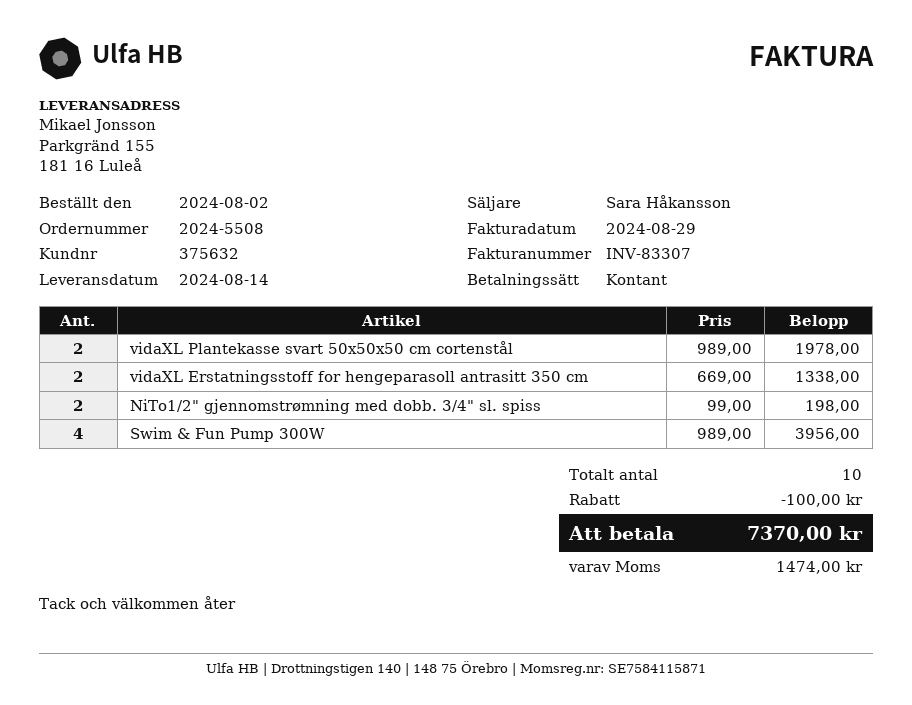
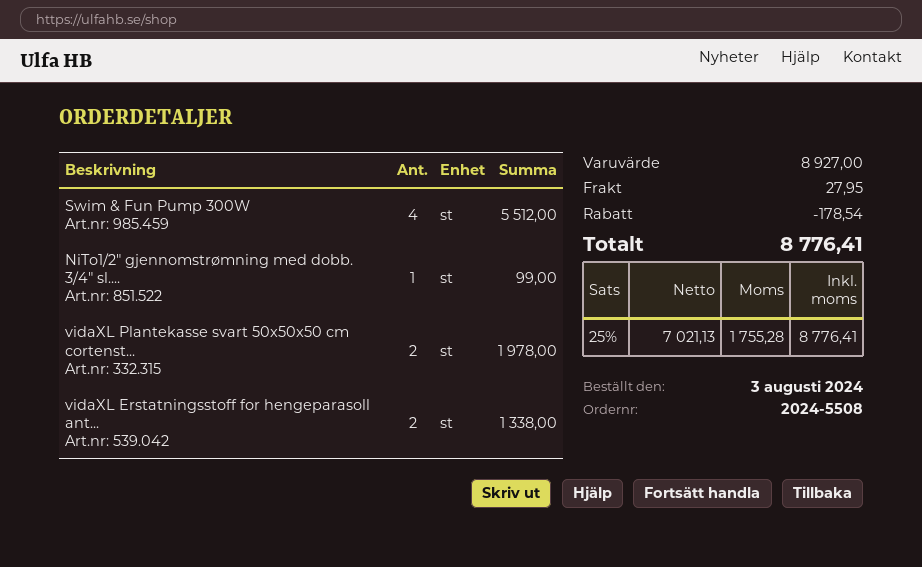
order date: 2024-08-02 -> 2024-08-03
NiTo1/2" gjennomstrømning med dobb. 3/4" sl. spiss: 2 for 198.00 -> 1 for 99.00
Swim & Fun Pump 300W: 4 for 3956.00 -> 4 for 5512.00
discount: 100.00 -> 178.54
shipping: none -> 27.95
tax: 1474.00 -> 1755.28
total: 7370.00 -> 8776.41

